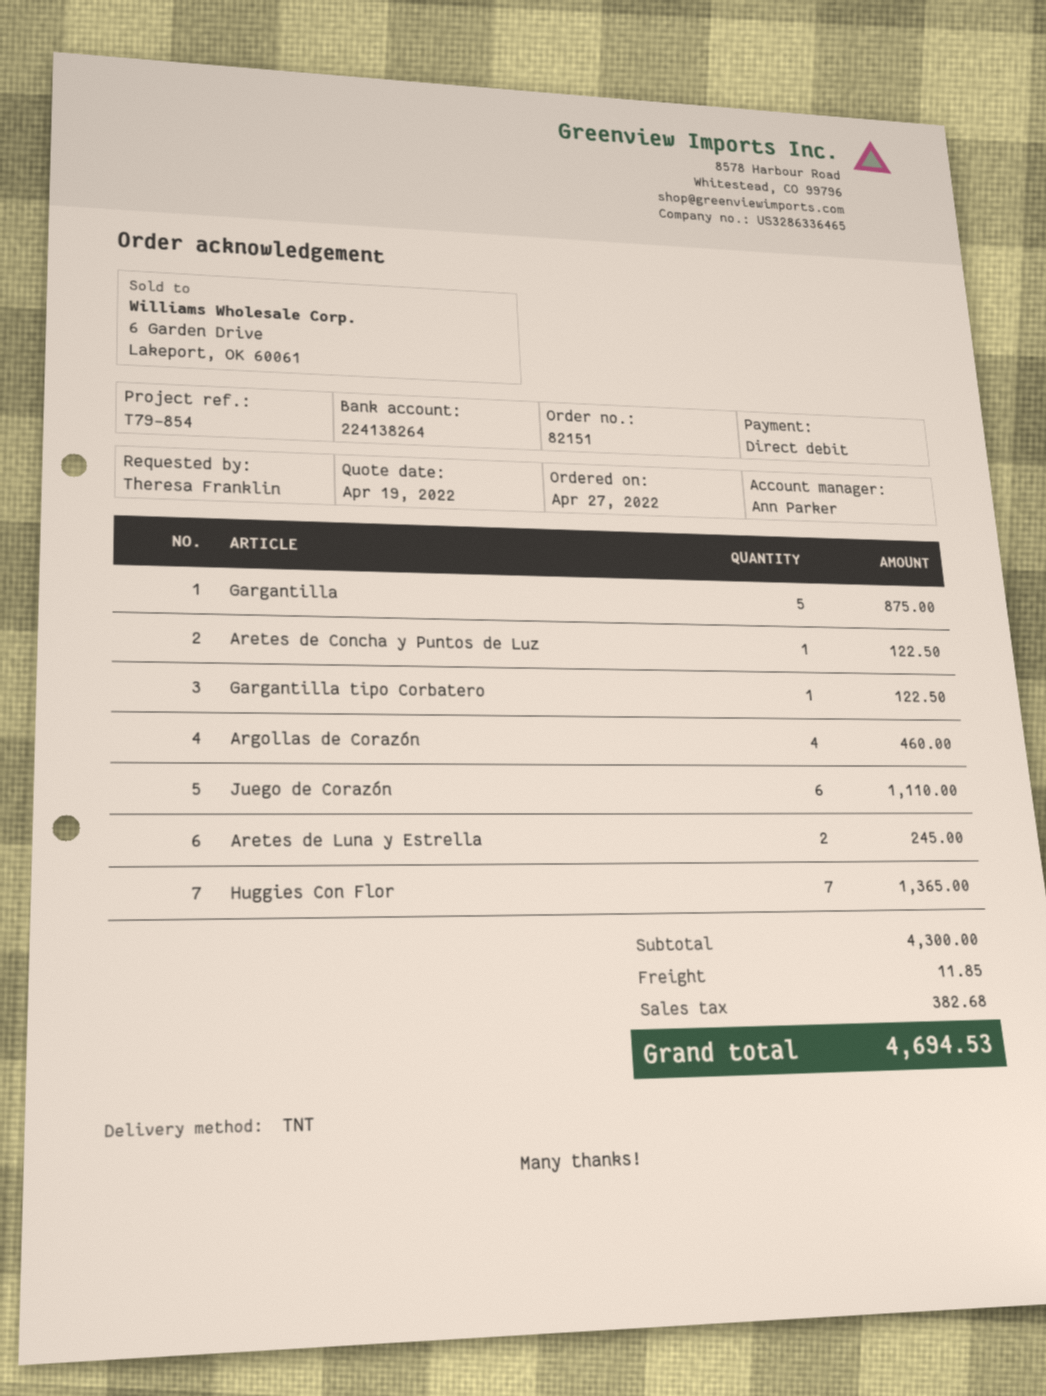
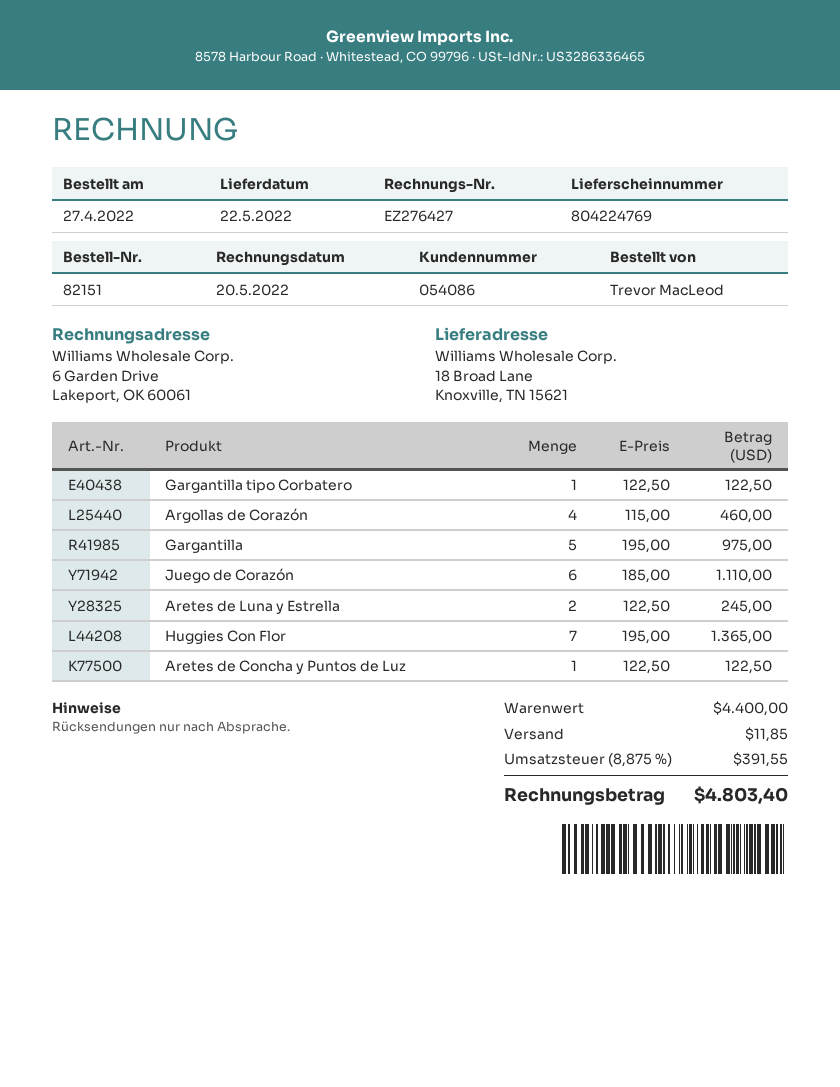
ordered by: Theresa Franklin -> Trevor MacLeod
Gargantilla: 5 for 875.00 -> 5 for 975.00
subtotal: 4300.00 -> 4400.00
tax: 382.68 -> 391.55
total: 4694.53 -> 4803.40

